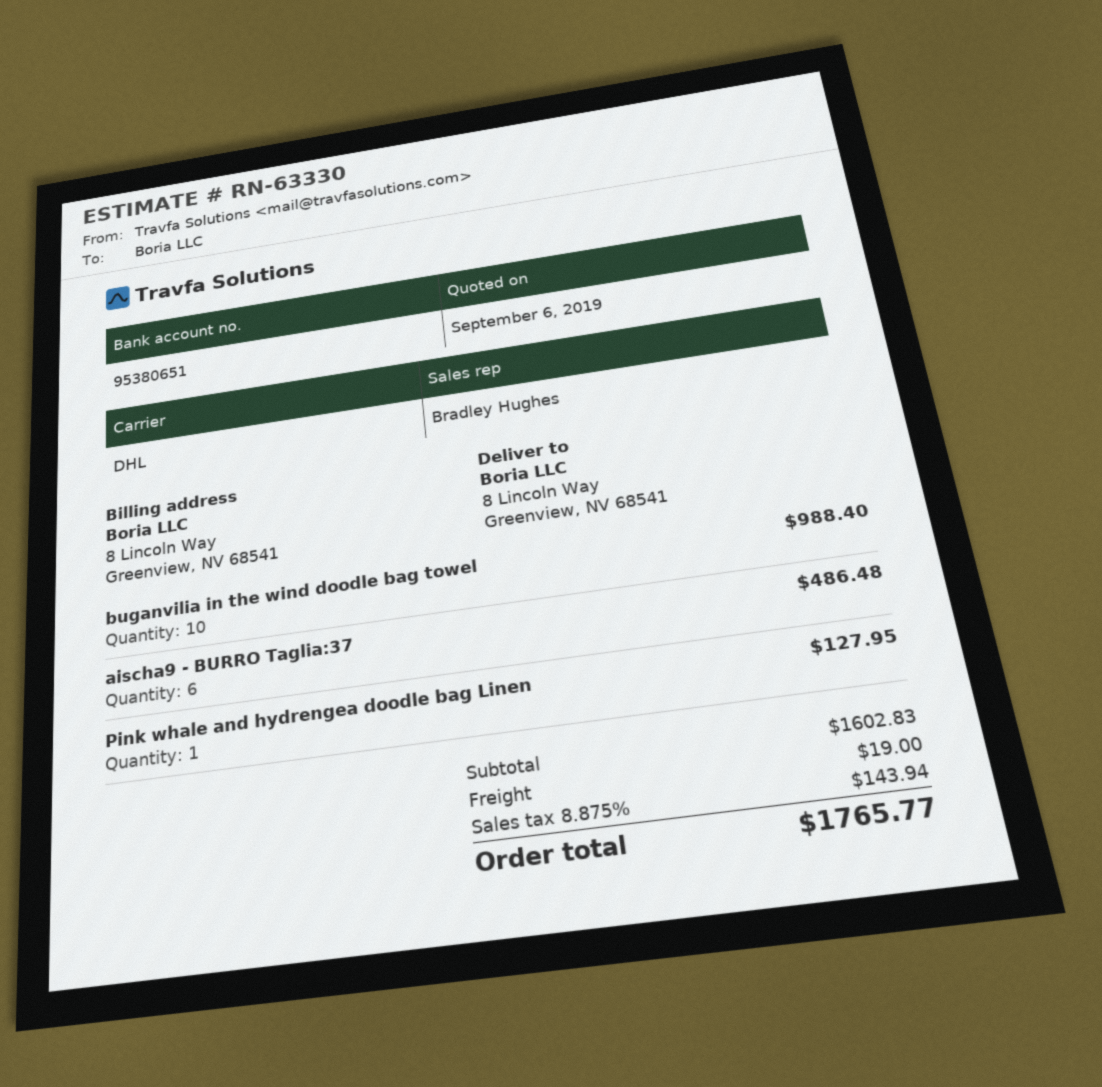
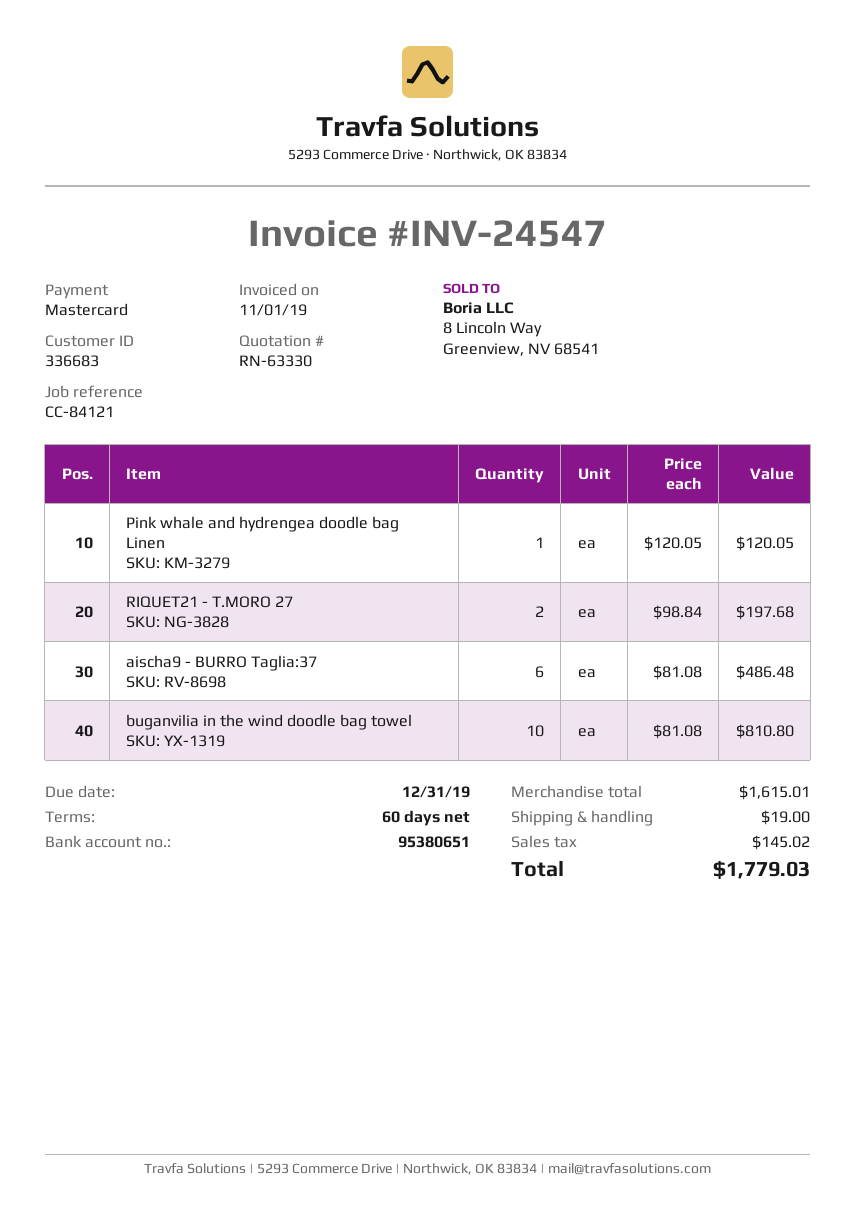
buganvilia in the wind doodle bag towel: 10 for 988.40 -> 10 for 810.80
Pink whale and hydrengea doodle bag Linen: 1 for 127.95 -> 1 for 120.05
RIQUET21 - T.MORO 27: none -> 2 for 197.68
subtotal: 1602.83 -> 1615.01
tax: 143.94 -> 145.02
total: 1765.77 -> 1779.03

